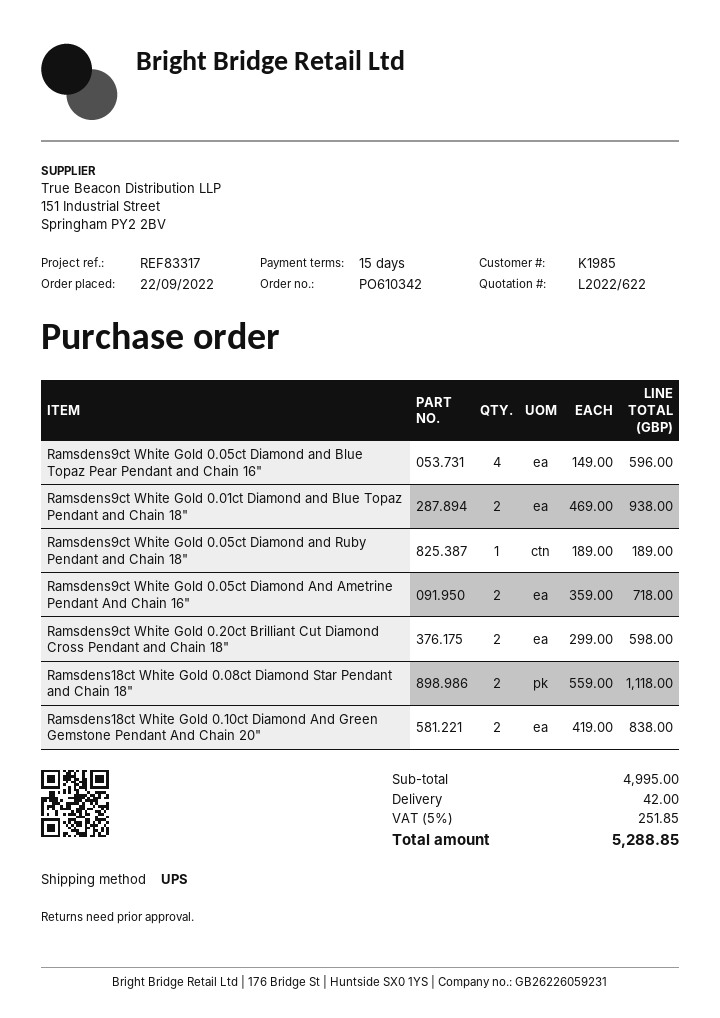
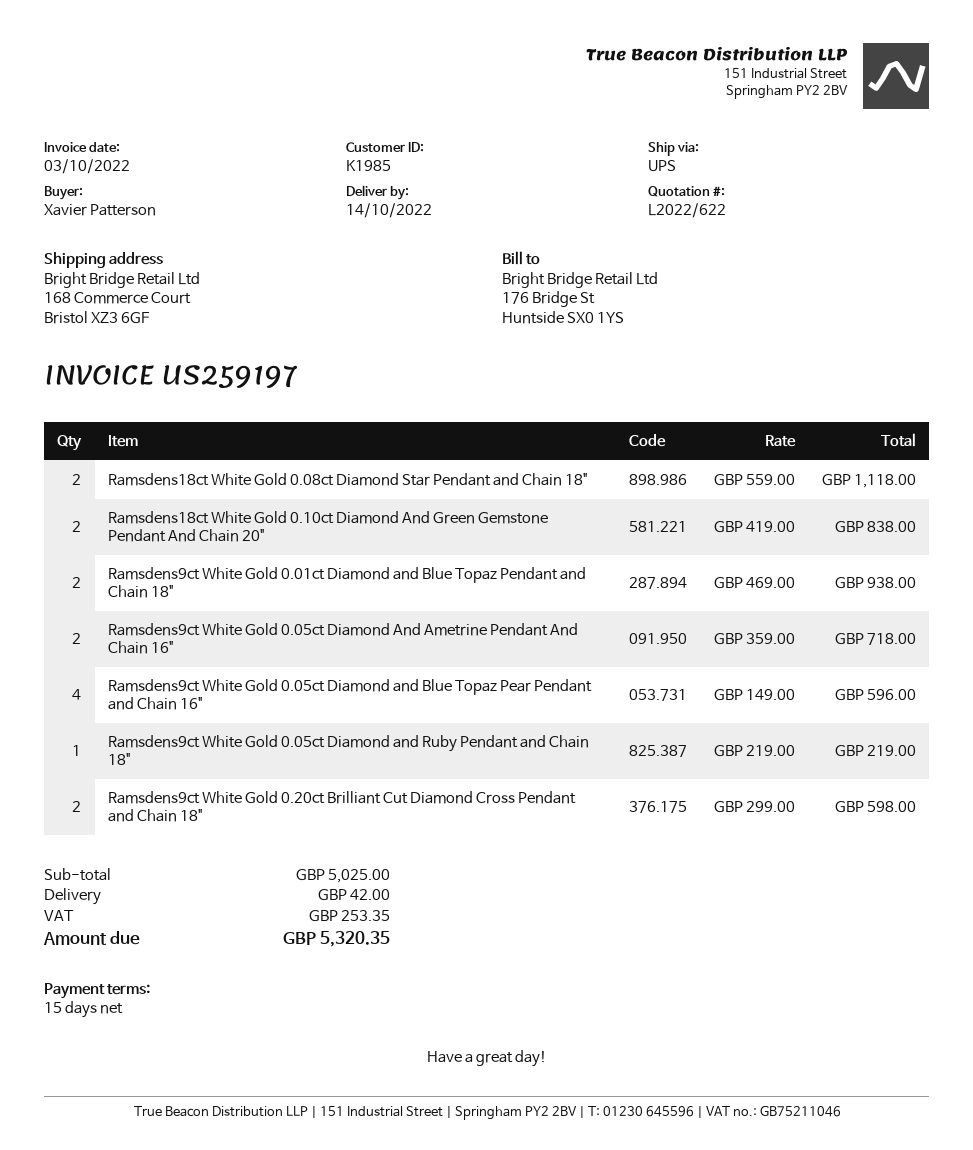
Ramsdens9ct White Gold 0.05ct Diamond and Ruby Pendant and Chain 18": 1 x 189.00 = 189.00 -> 1 x 219.00 = 219.00
subtotal: 4995.00 -> 5025.00
tax: 251.85 -> 253.35
total: 5288.85 -> 5320.35

